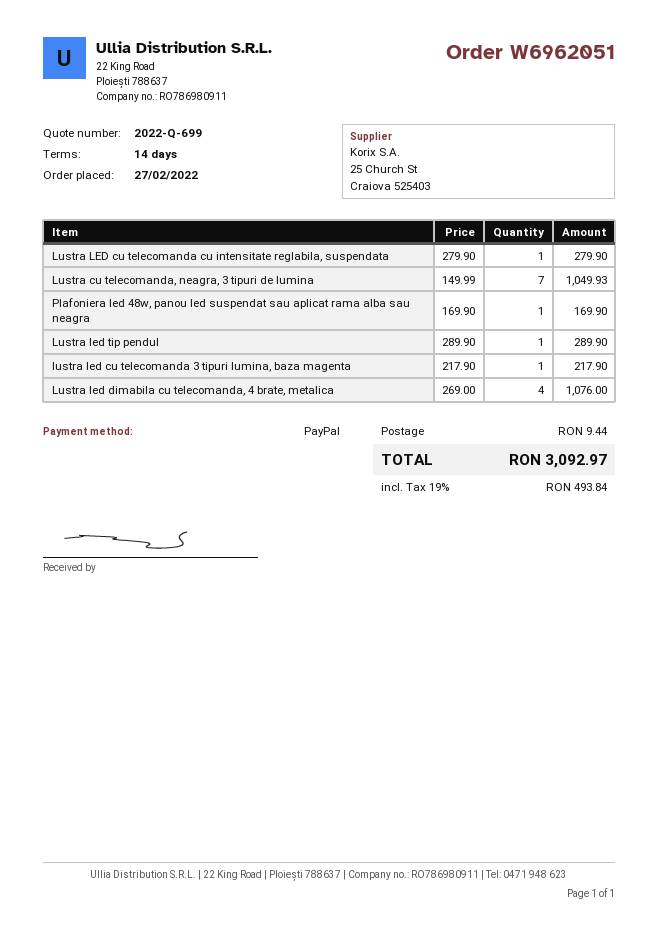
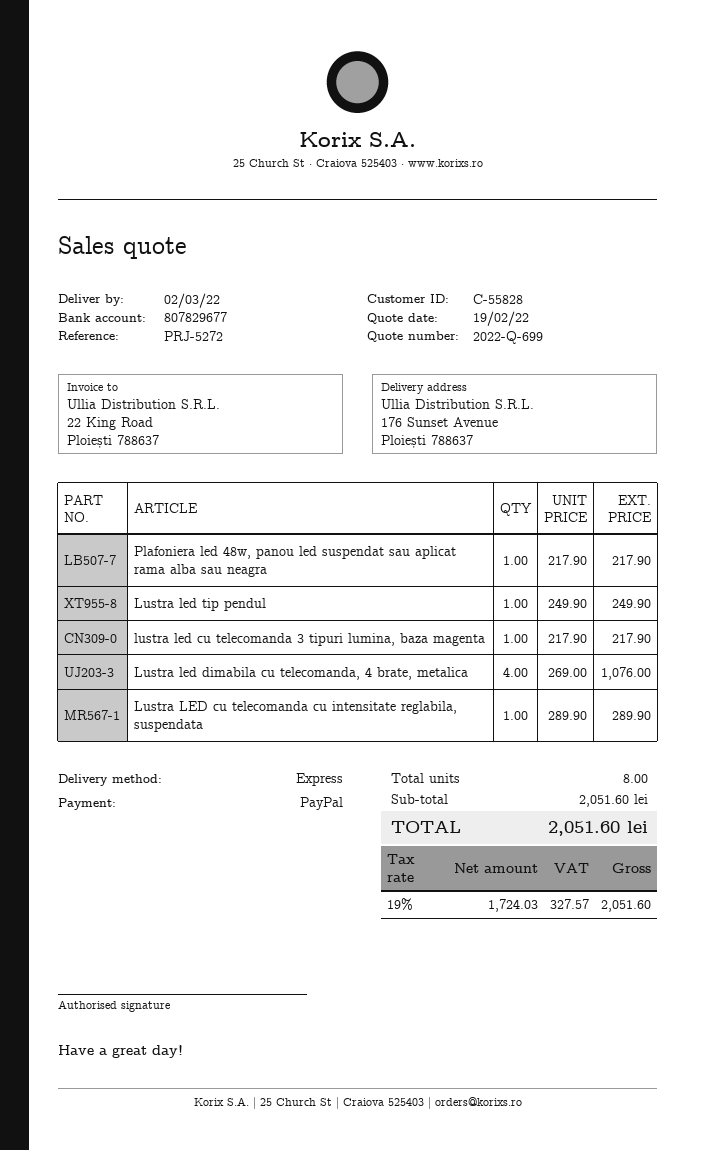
Lustra LED cu telecomanda cu intensitate reglabila, suspendata: 1 x 279.90 = 279.90 -> 1 x 289.90 = 289.90
Lustra cu telecomanda, neagra, 3 tipuri de lumina: 7 x 149.99 = 1049.93 -> none
Plafoniera led 48w, panou led suspendat sau aplicat rama alba sau neagra: 1 x 169.90 = 169.90 -> 1 x 217.90 = 217.90
Lustra led tip pendul: 1 x 289.90 = 289.90 -> 1 x 249.90 = 249.90
shipping: 9.44 -> none
tax: 19% = 493.84 -> 19% = 327.57
total: 3092.97 -> 2051.60

